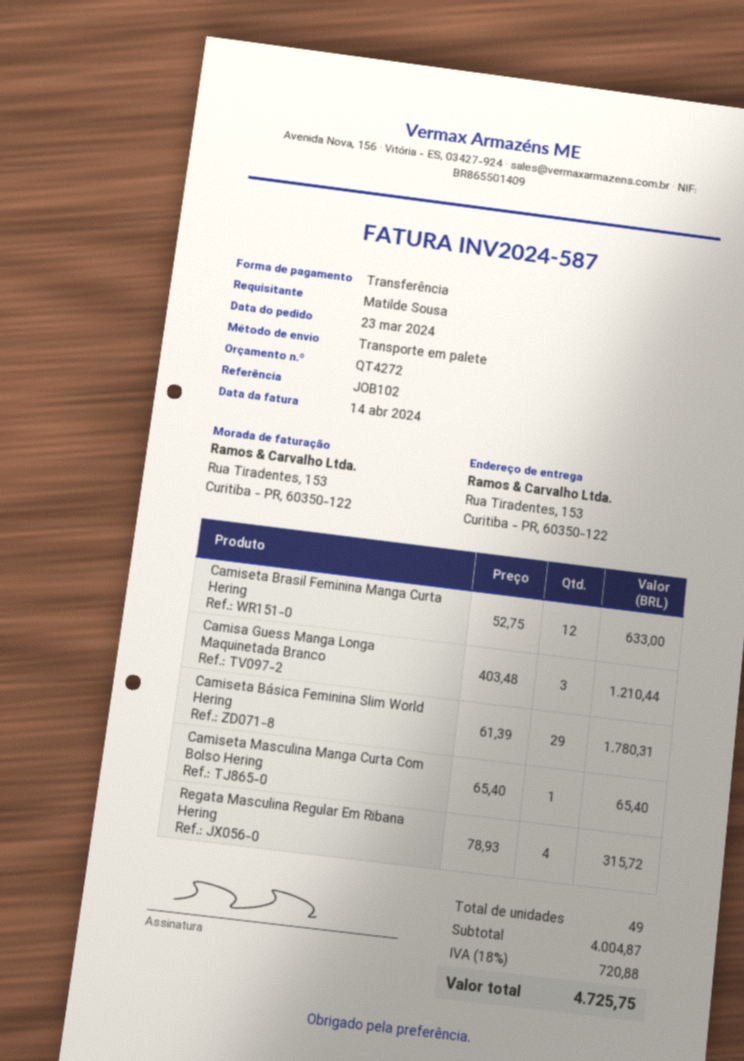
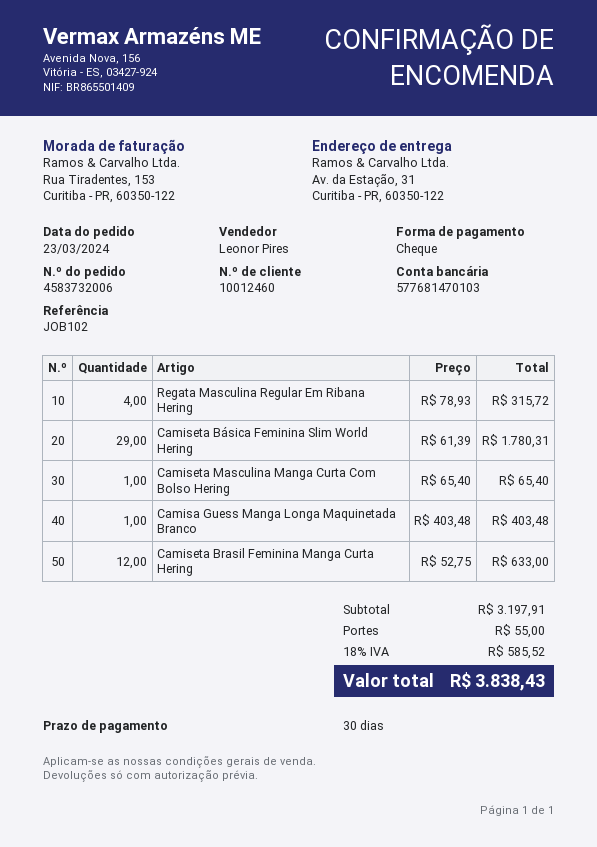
payment method: bank transfer -> cheque
ship to: Rua Tiradentes, 153, Curitiba - PR, 60350-122 -> Av. da Estação, 31, Curitiba - PR, 60350-122
Camisa Guess Manga Longa Maquinetada Branco: 3 x 403.48 = 1210.44 -> 1 x 403.48 = 403.48
subtotal: 4004.87 -> 3197.91
shipping: none -> 55.00
tax: 18% = 720.88 -> 18% = 585.52
total: 4725.75 -> 3838.43

